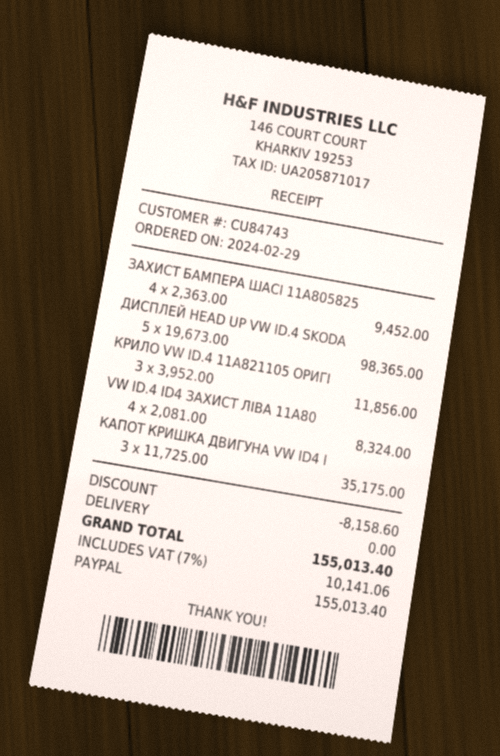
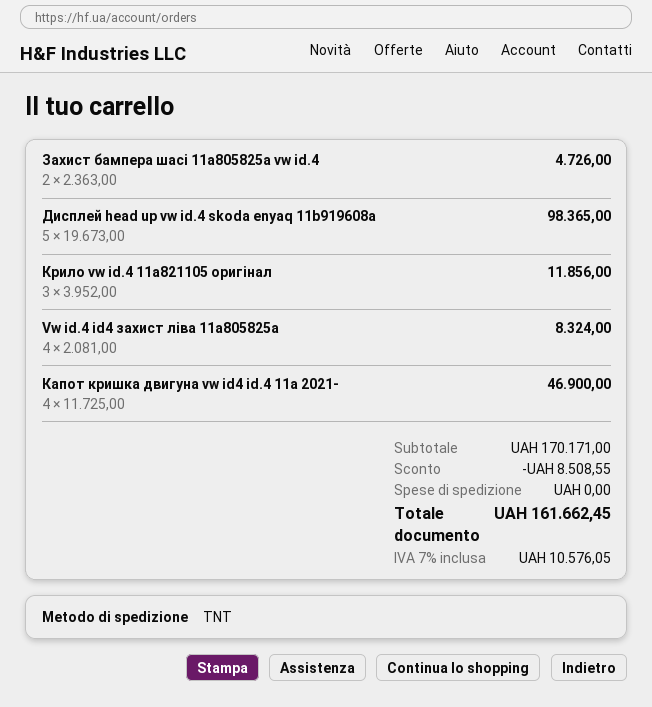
ЗАХИСТ БАМПЕРА ШАСІ 11A805825: 4 x 2363.00 = 9452.00 -> 2 x 2363.00 = 4726.00
КАПОТ КРИШКА ДВИГУНА VW ID4 I: 3 x 11725.00 = 35175.00 -> 4 x 11725.00 = 46900.00
discount: 8158.60 -> 8508.55
tax: 7% = 10141.06 -> 7% = 10576.05
total: 155013.40 -> 161662.45

